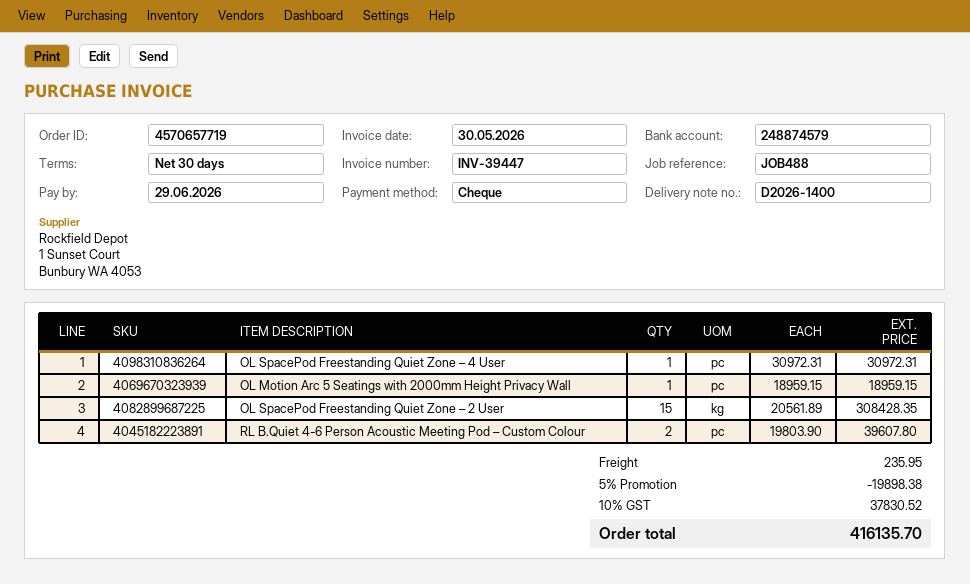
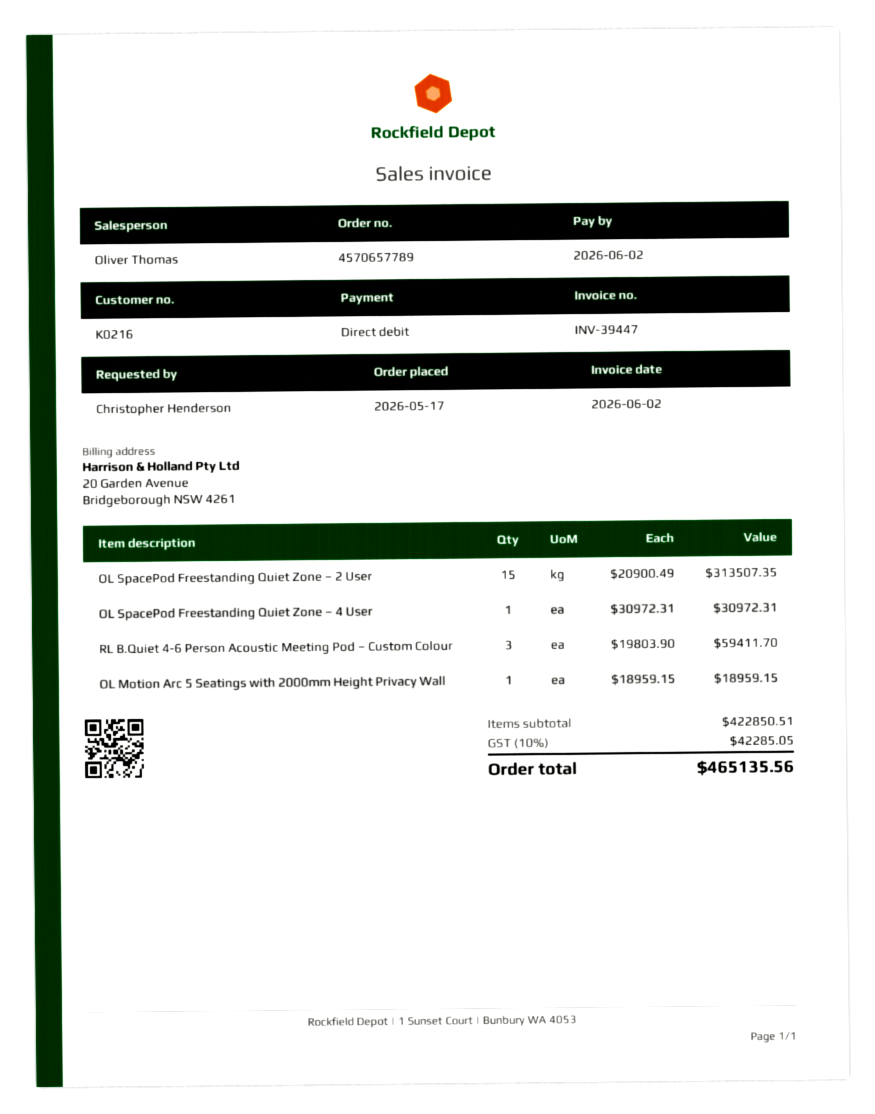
order number: 4570657719 -> 4570657789
invoice date: 2026-05-30 -> 2026-06-02
due date: 2026-06-29 -> 2026-06-02
payment method: cheque -> direct debit
OL SpacePod Freestanding Quiet Zone – 2 User: 15 x 20561.89 = 308428.35 -> 15 x 20900.49 = 313507.35
RL B.Quiet 4-6 Person Acoustic Meeting Pod – Custom Colour: 2 x 19803.90 = 39607.80 -> 3 x 19803.90 = 59411.70
discount: 5% = 19898.38 -> none
shipping: 235.95 -> none
tax: 10% = 37830.52 -> 10% = 42285.05
total: 416135.70 -> 465135.56

